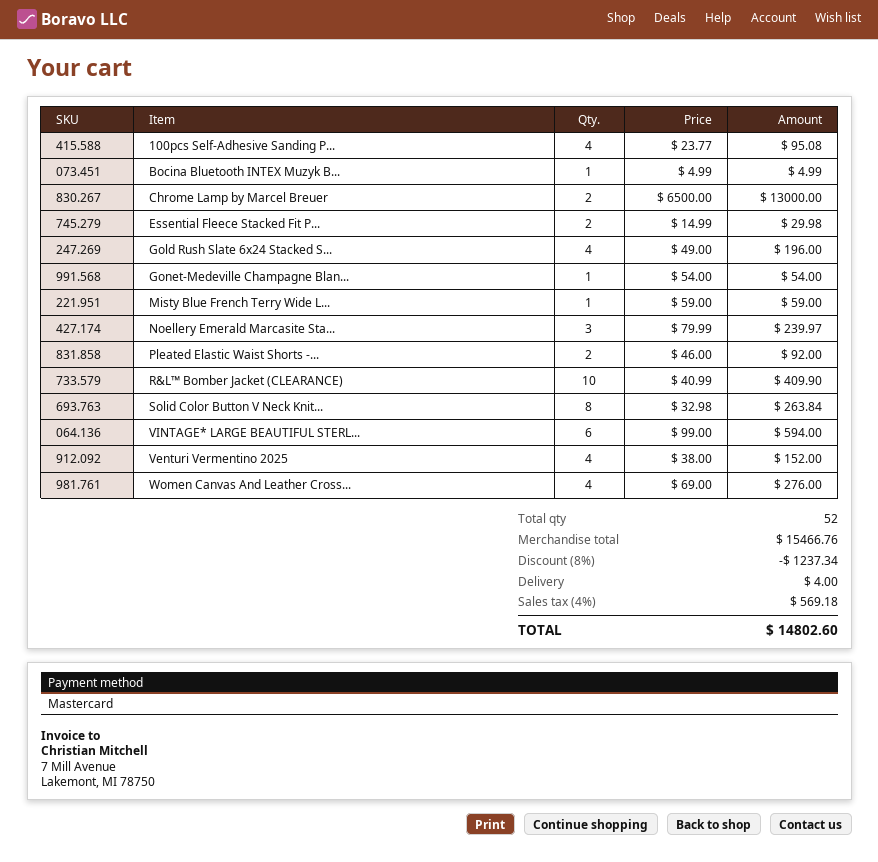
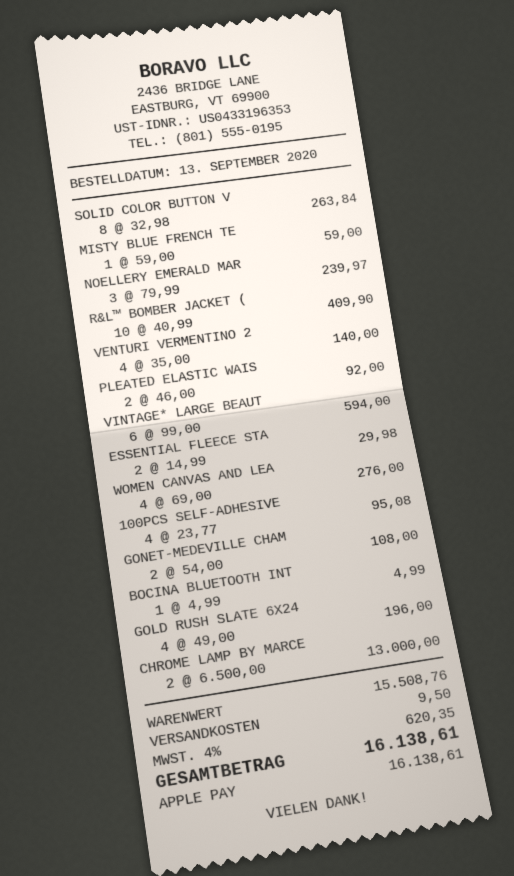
payment method: Mastercard -> Apple Pay
Gonet-Medeville Champagne Blan...: 1 x 54.00 = 54.00 -> 2 x 54.00 = 108.00
Venturi Vermentino 2025: 4 x 38.00 = 152.00 -> 4 x 35.00 = 140.00
subtotal: 15466.76 -> 15508.76
discount: 8% = 1237.34 -> none
shipping: 4.00 -> 9.50
tax: 4% = 569.18 -> 4% = 620.35
total: 14802.60 -> 16138.61

